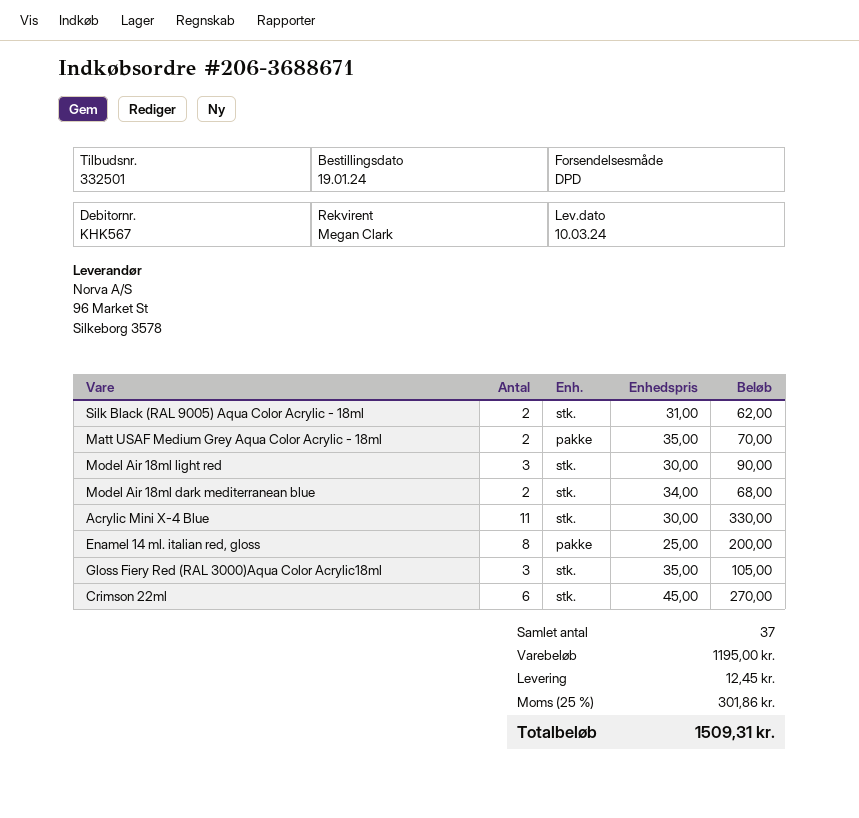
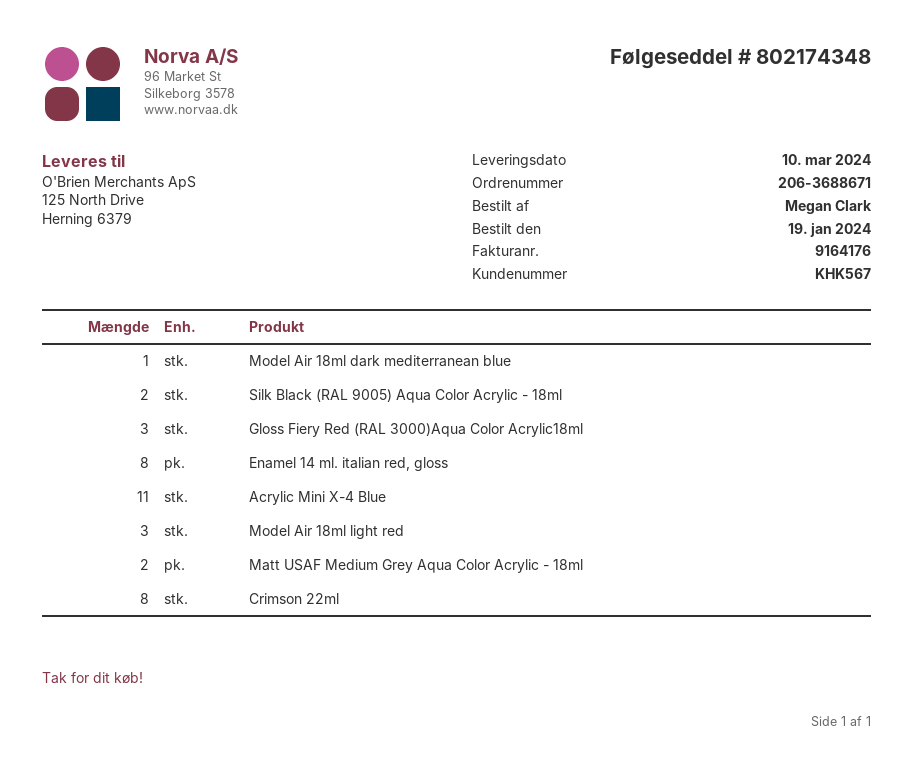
Model Air 18ml dark mediterranean blue: 2 -> 1
Crimson 22ml: 6 -> 8

